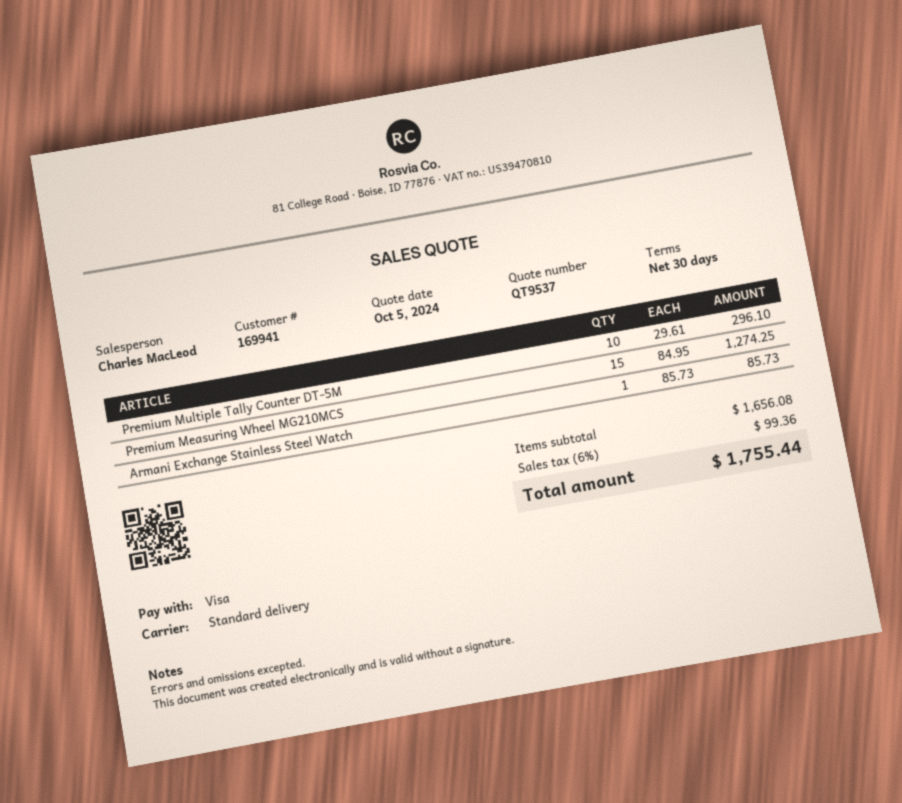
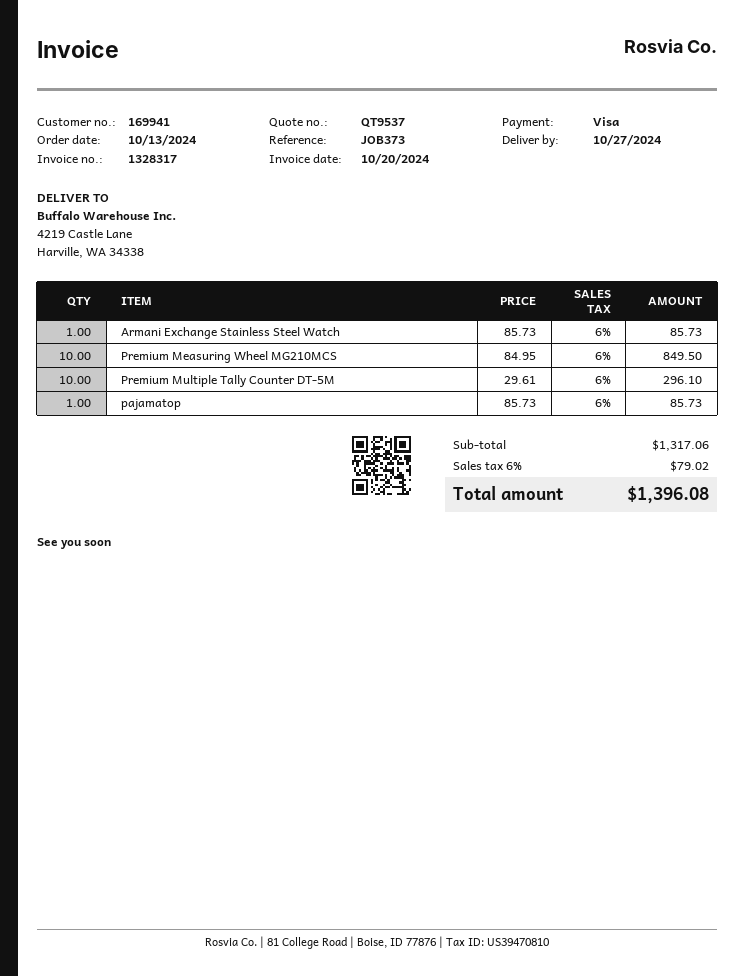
Premium Measuring Wheel MG210MCS: 15 x 84.95 = 1274.25 -> 10 x 84.95 = 849.50
pajamatop: none -> 1 x 85.73 = 85.73
subtotal: 1656.08 -> 1317.06
tax: 6% = 99.36 -> 6% = 79.02
total: 1755.44 -> 1396.08

